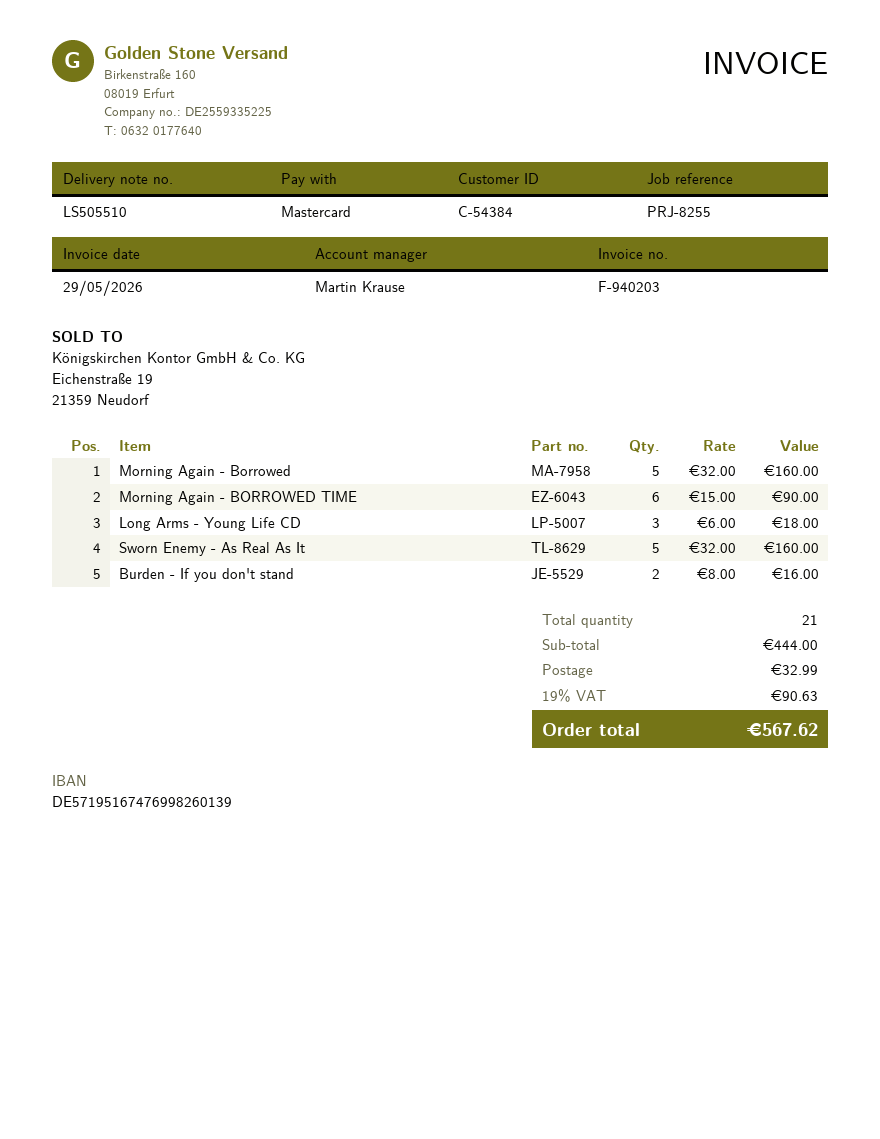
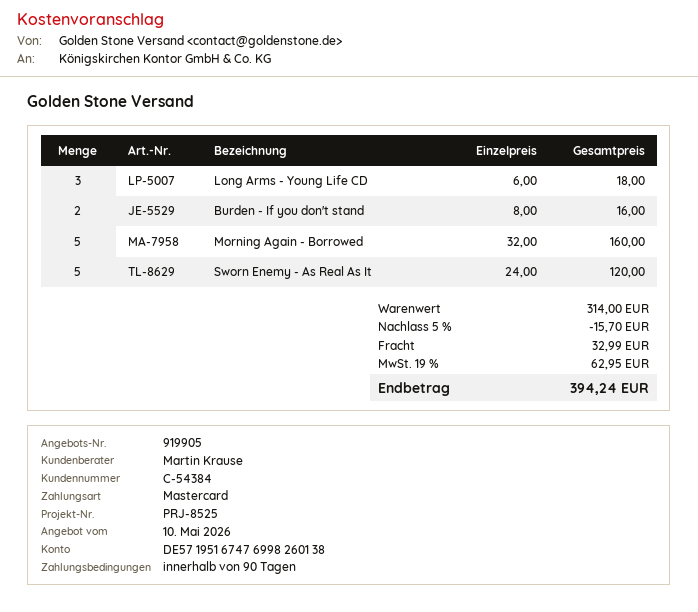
reference: PRJ-8255 -> PRJ-8525
bank account: DE57195167476998260139 -> DE57195167476998260138
Morning Again - BORROWED TIME: 6 x 15.00 = 90.00 -> none
Sworn Enemy - As Real As It: 5 x 32.00 = 160.00 -> 5 x 24.00 = 120.00
subtotal: 444.00 -> 314.00
discount: none -> 5% = 15.70
tax: 19% = 90.63 -> 19% = 62.95
total: 567.62 -> 394.24

